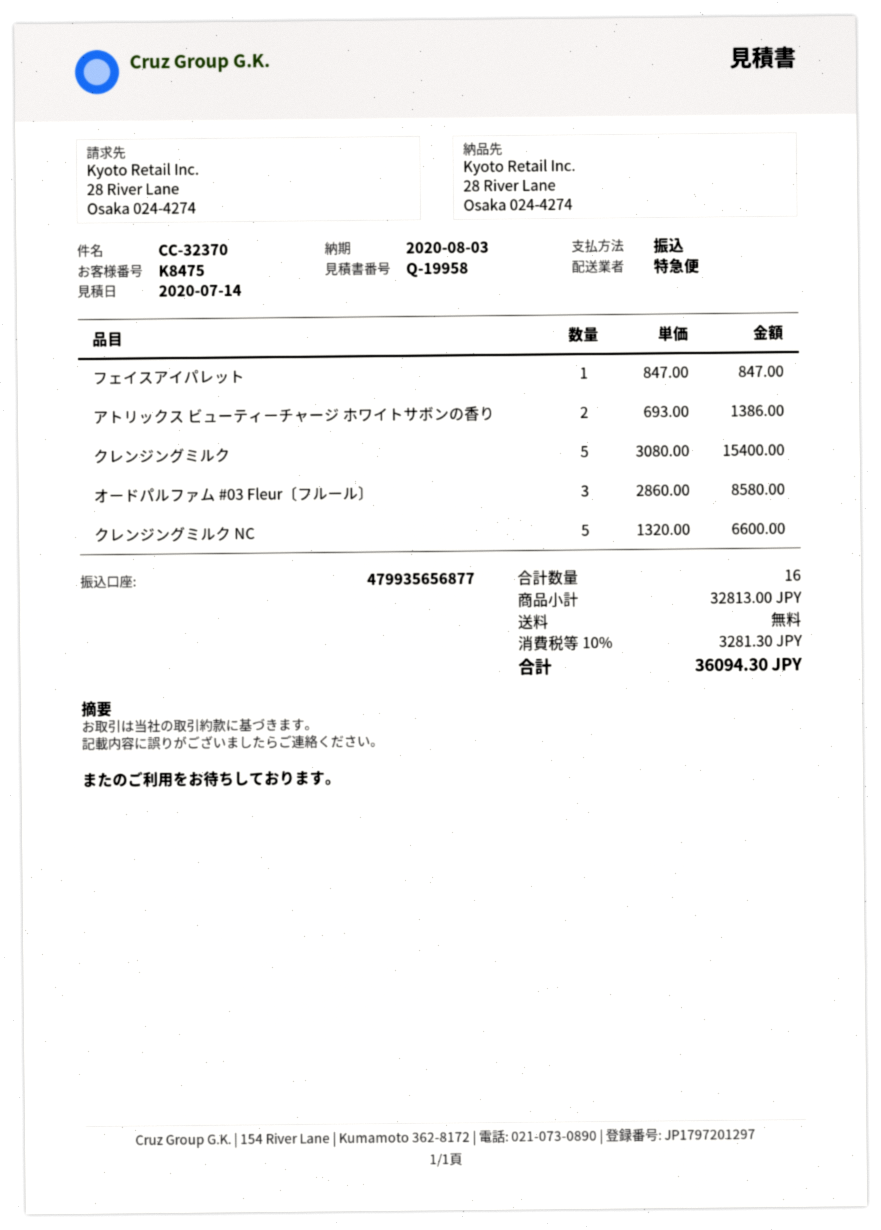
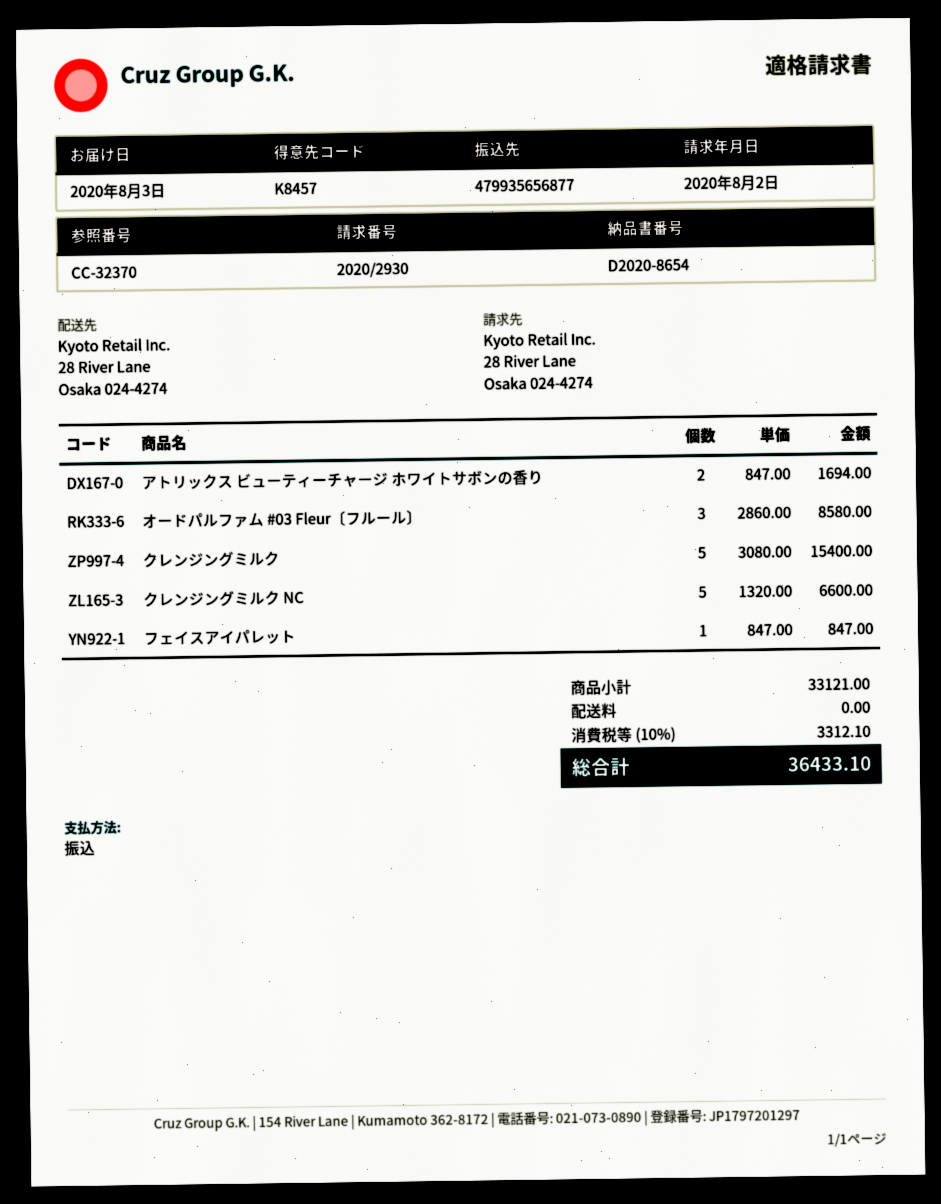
customer number: K8475 -> K8457
アトリックス ビューティーチャージ ホワイトサボンの香り: 2 x 693.00 = 1386.00 -> 2 x 847.00 = 1694.00
subtotal: 32813.00 -> 33121.00
tax: 10% = 3281.30 -> 10% = 3312.10
total: 36094.30 -> 36433.10

